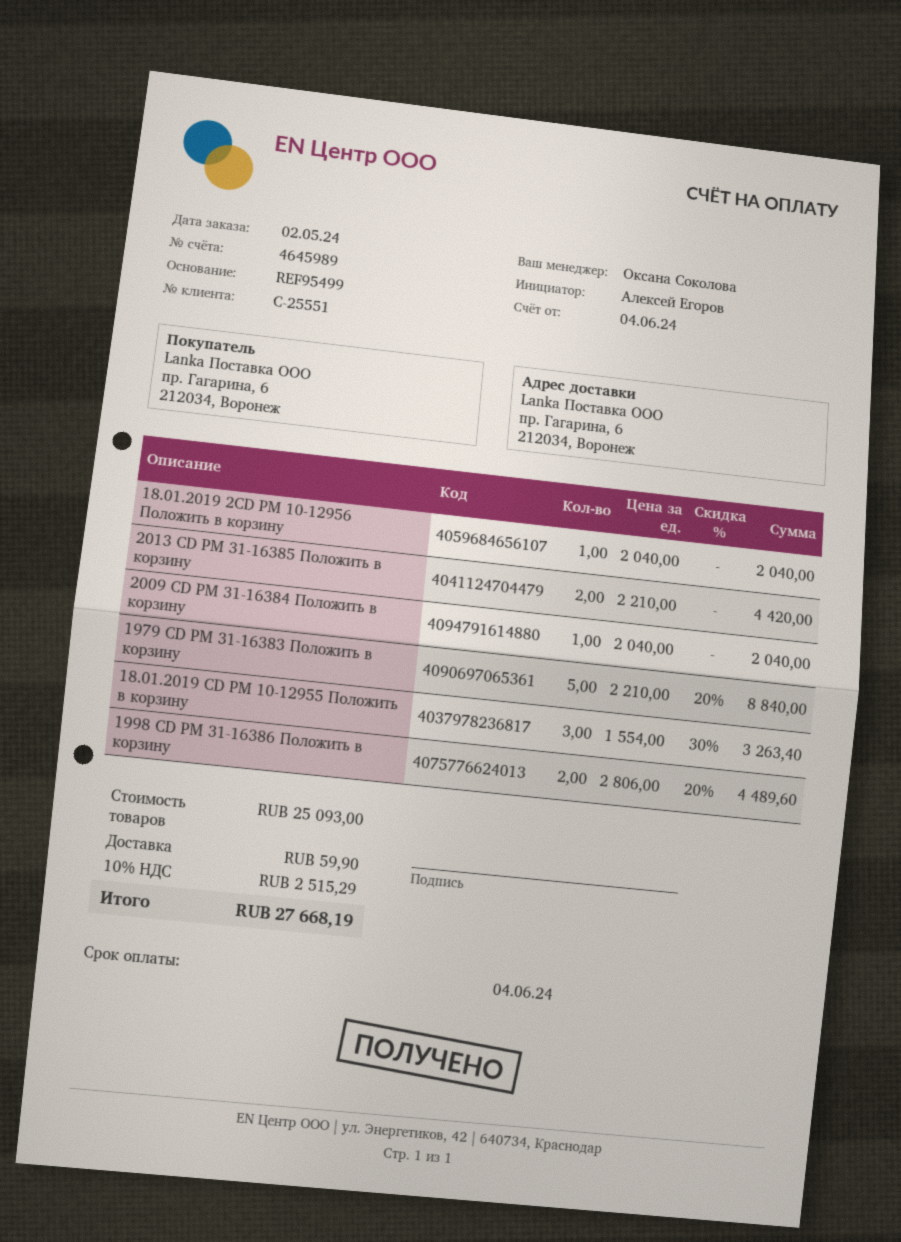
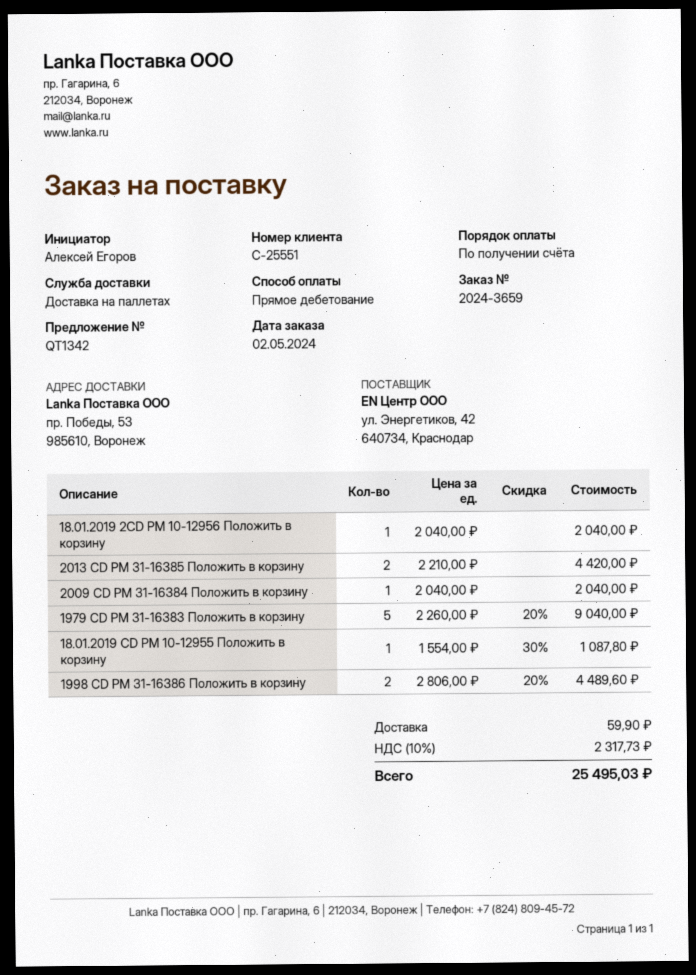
ship to: пр. Гагарина, 6, 212034, Воронеж -> пр. Победы, 53, 985610, Воронеж
1979 CD PM 31-16383 Положить в корзину: 5 x 2210.00 - 20% = 8840.00 -> 5 x 2260.00 - 20% = 9040.00
18.01.2019 CD PM 10-12955 Положить в корзину: 3 x 1554.00 - 30% = 3263.40 -> 1 x 1554.00 - 30% = 1087.80
tax: 10% = 2515.29 -> 10% = 2317.73
total: 27668.19 -> 25495.03

